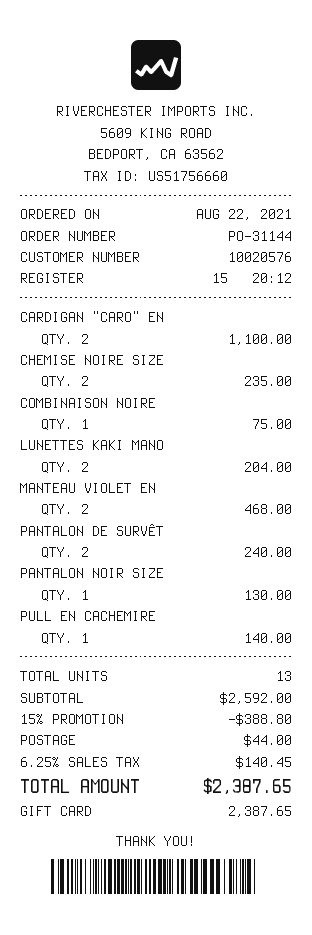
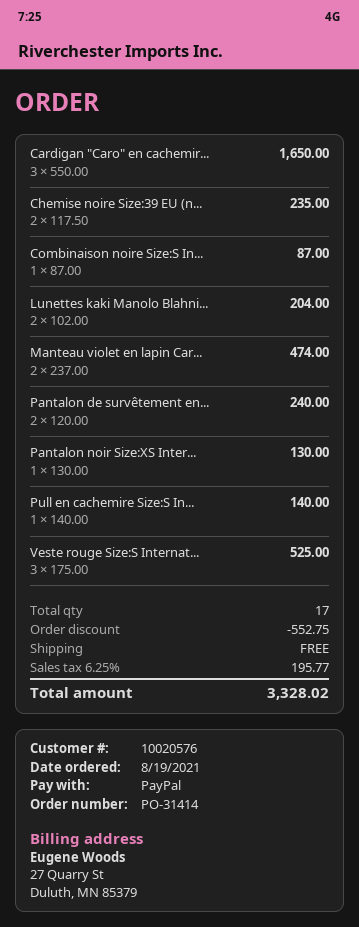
order number: PO-31144 -> PO-31414
order date: 2021-08-22 -> 2021-08-19
payment method: gift card -> PayPal
CARDIGAN "CARO" EN: 2 for 1100.00 -> 3 for 1650.00
COMBINAISON NOIRE: 1 for 75.00 -> 1 for 87.00
MANTEAU VIOLET EN: 2 for 468.00 -> 2 for 474.00
Veste rouge Size:S Internat...: none -> 3 for 525.00
total quantity: 13 -> 17
discount: 388.80 -> 552.75
shipping: 44.00 -> 0.00
tax: 6.25% = 140.45 -> 6.25% = 195.77
total: 2387.65 -> 3328.02

